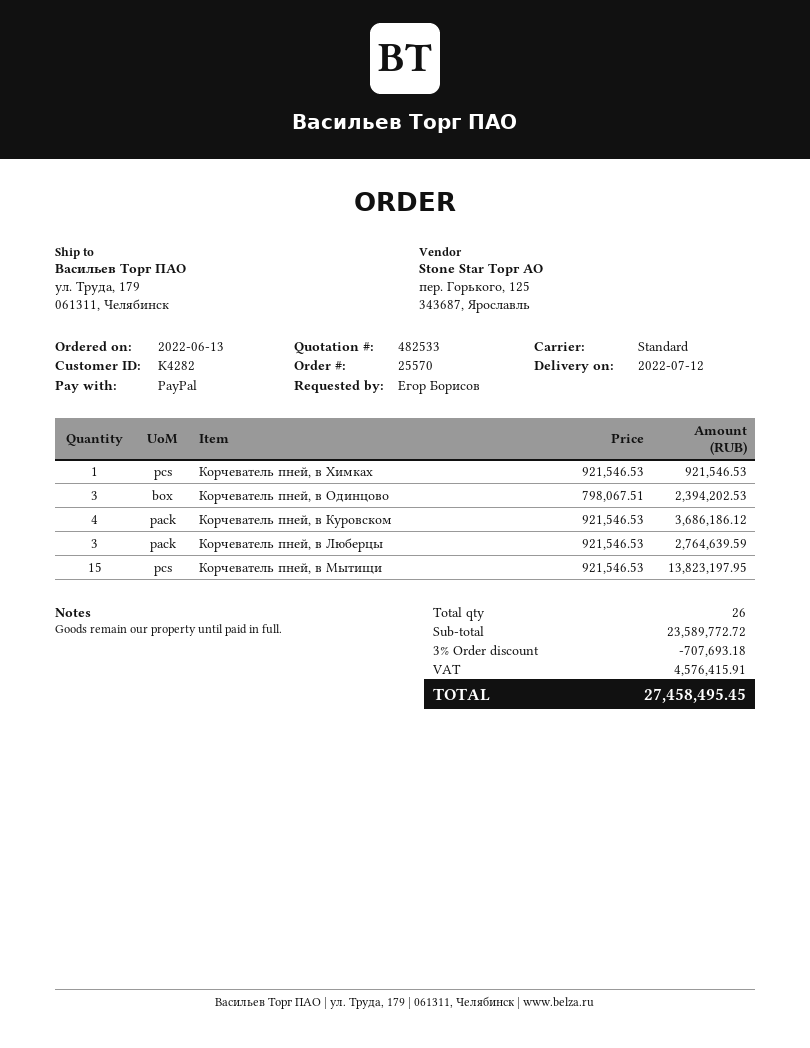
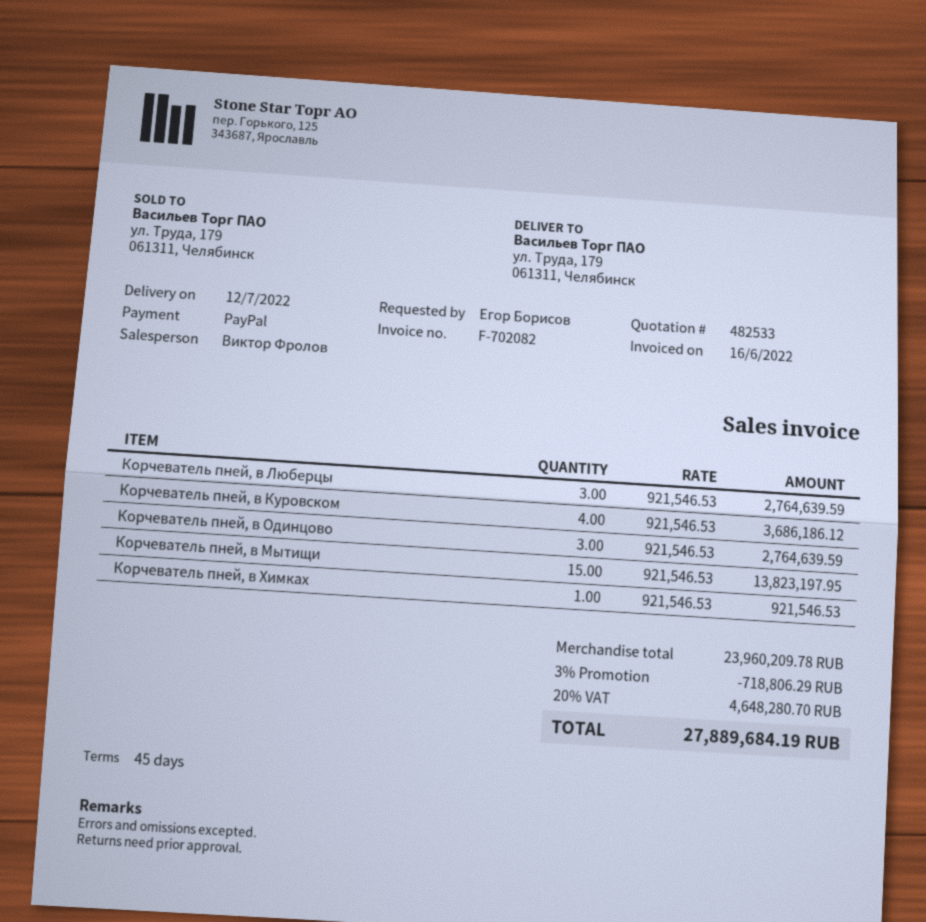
Корчеватель пней, в Одинцово: 3 x 798067.51 = 2394202.53 -> 3 x 921546.53 = 2764639.59
subtotal: 23589772.72 -> 23960209.78
discount: 3% = 707693.18 -> 3% = 718806.29
tax: 4576415.91 -> 4648280.70
total: 27458495.45 -> 27889684.19

